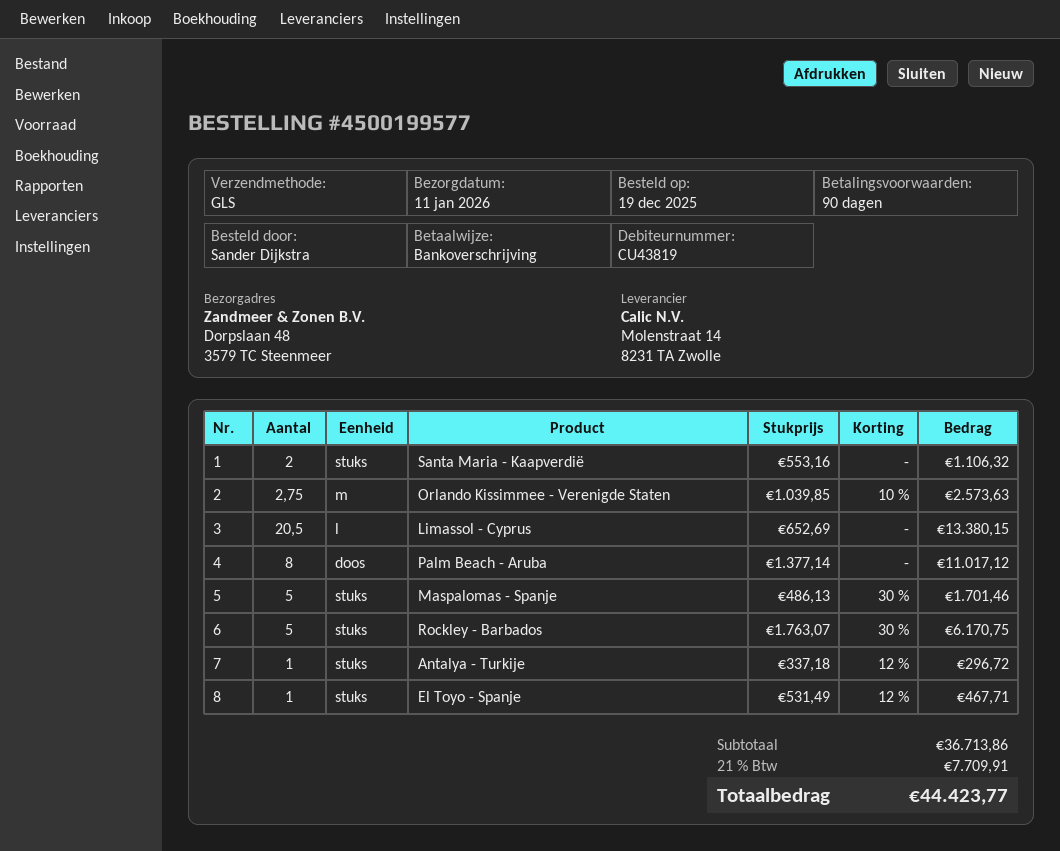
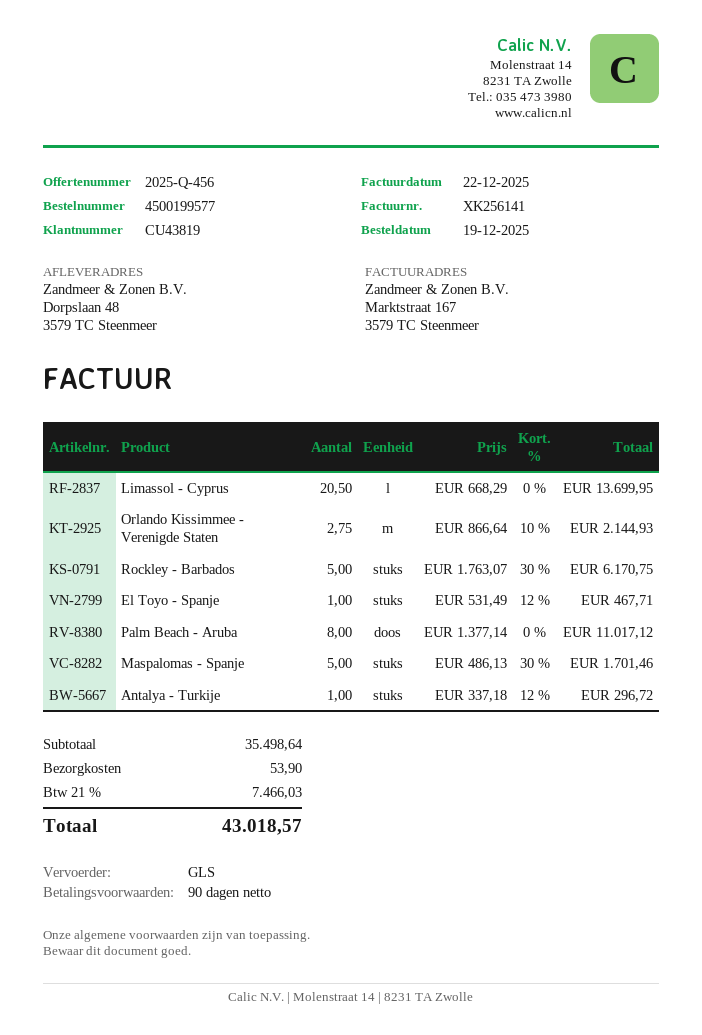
Santa Maria - Kaapverdië: 2 x 553.16 = 1106.32 -> none
Orlando Kissimmee - Verenigde Staten: 2.75 x 1039.85 - 10% = 2573.63 -> 2.75 x 866.64 - 10% = 2144.93
Limassol - Cyprus: 20.5 x 652.69 = 13380.15 -> 20.5 x 668.29 = 13699.95
subtotal: 36713.86 -> 35498.64
shipping: none -> 53.90
tax: 21% = 7709.91 -> 21% = 7466.03
total: 44423.77 -> 43018.57

